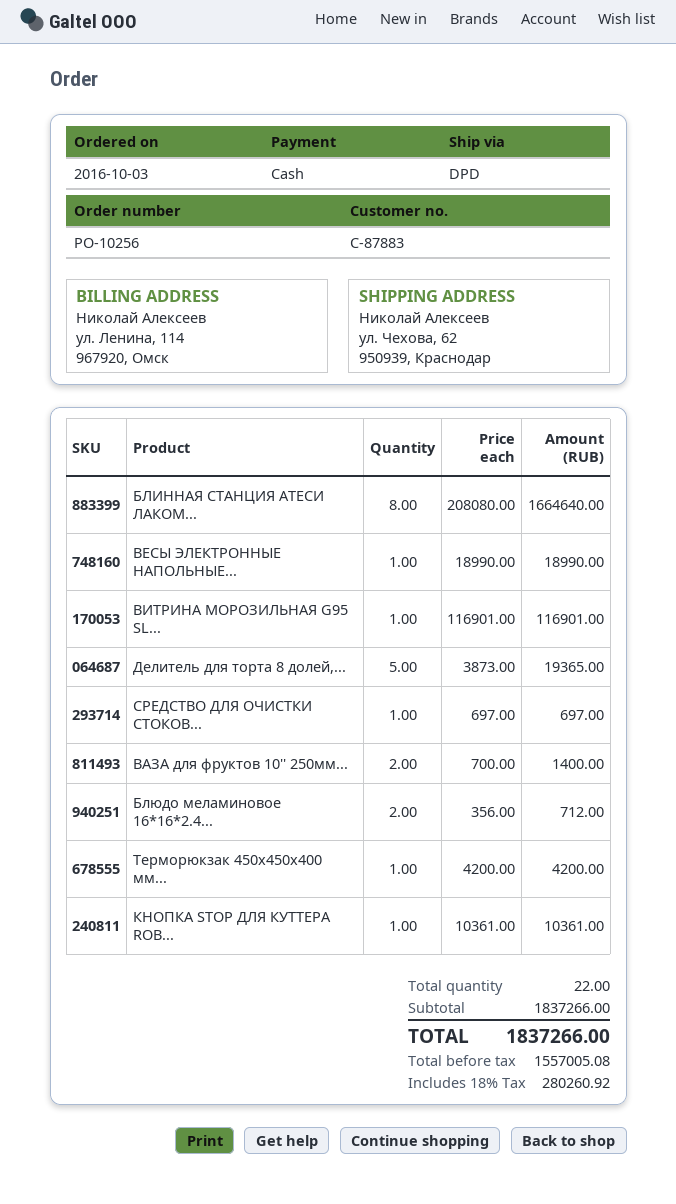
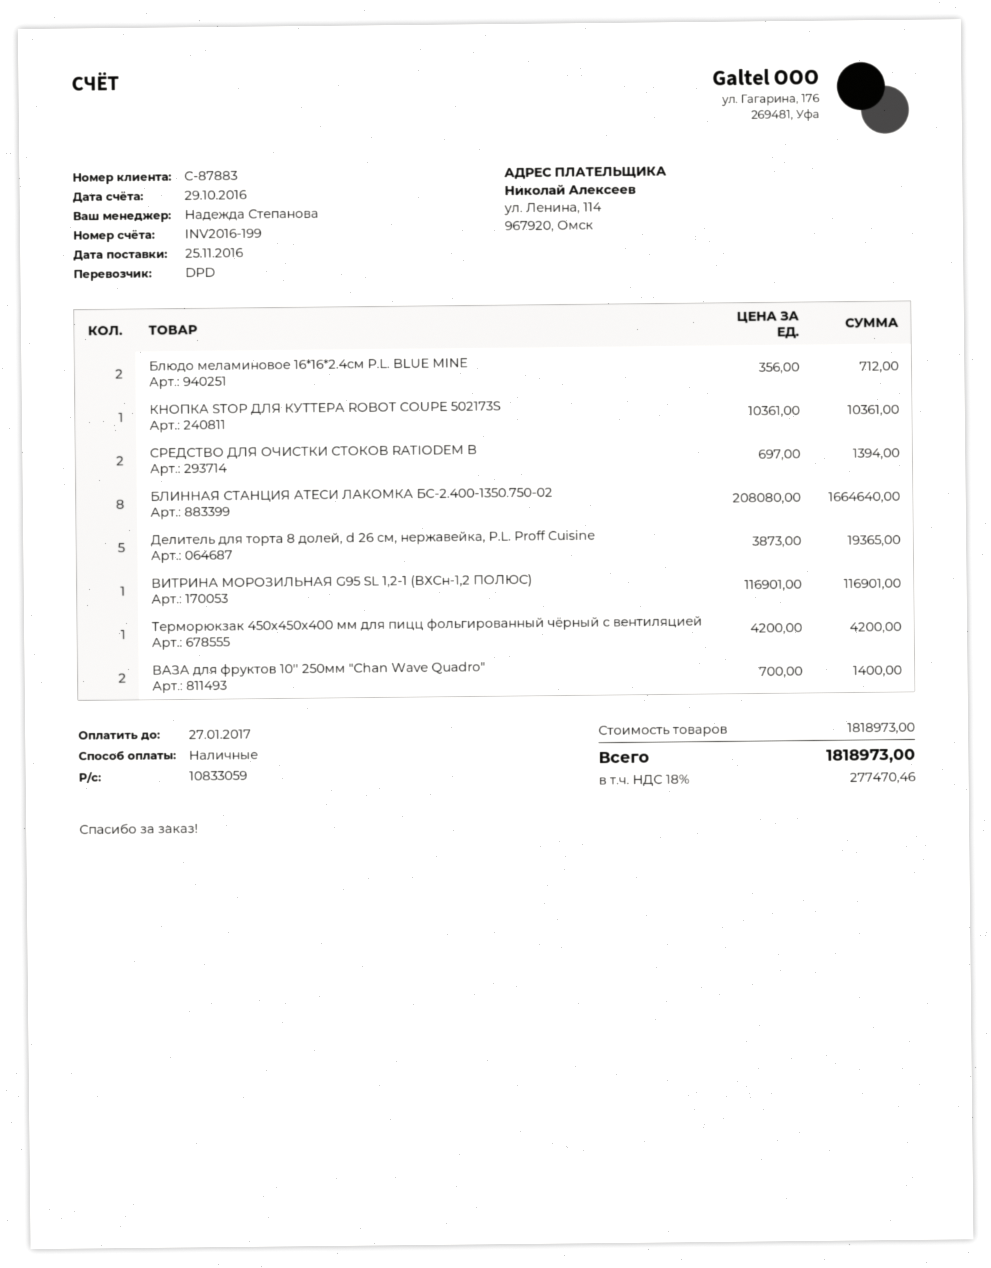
ВЕСЫ ЭЛЕКТРОННЫЕ НАПОЛЬНЫЕ...: 1 x 18990.00 = 18990.00 -> none
CРЕДСТВО ДЛЯ ОЧИСТКИ СТОКОВ...: 1 x 697.00 = 697.00 -> 2 x 697.00 = 1394.00
subtotal: 1837266.00 -> 1818973.00
tax: 18% = 280260.92 -> 18% = 277470.46
total: 1837266.00 -> 1818973.00

